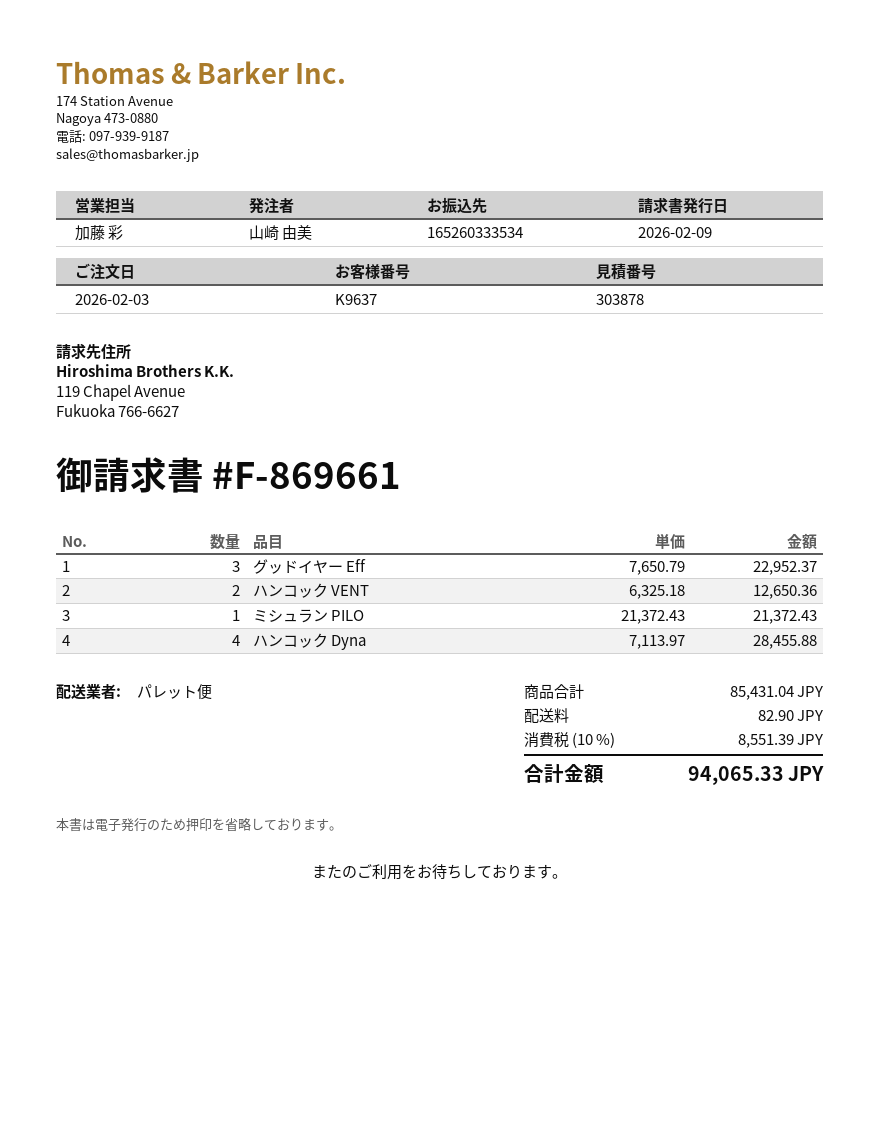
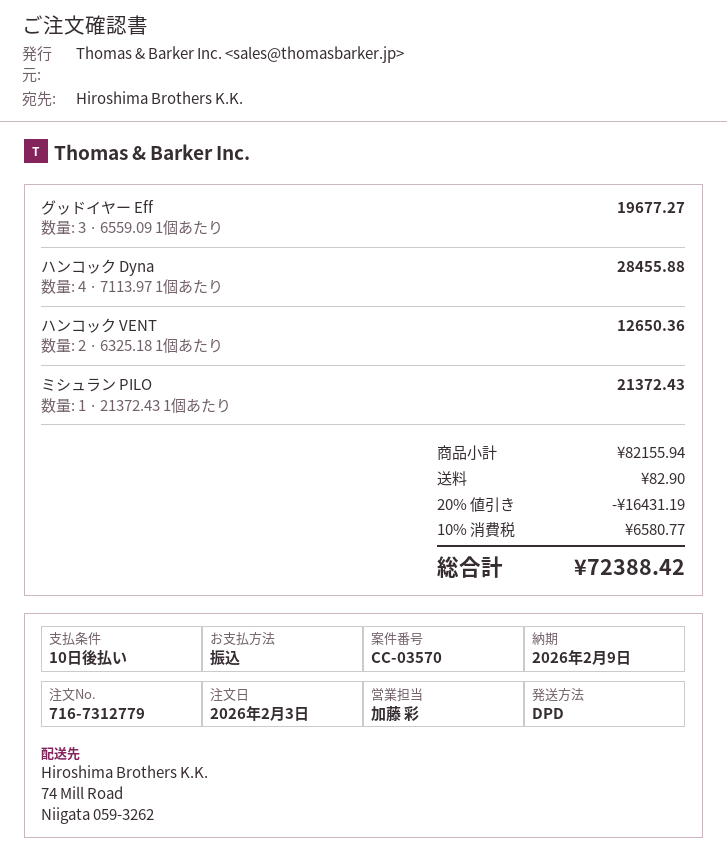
shipping method: pallet freight -> DPD
グッドイヤー Eff: 3 x 7650.79 = 22952.37 -> 3 x 6559.09 = 19677.27
subtotal: 85431.04 -> 82155.94
discount: none -> 20% = 16431.19
tax: 10% = 8551.39 -> 10% = 6580.77
total: 94065.33 -> 72388.42

